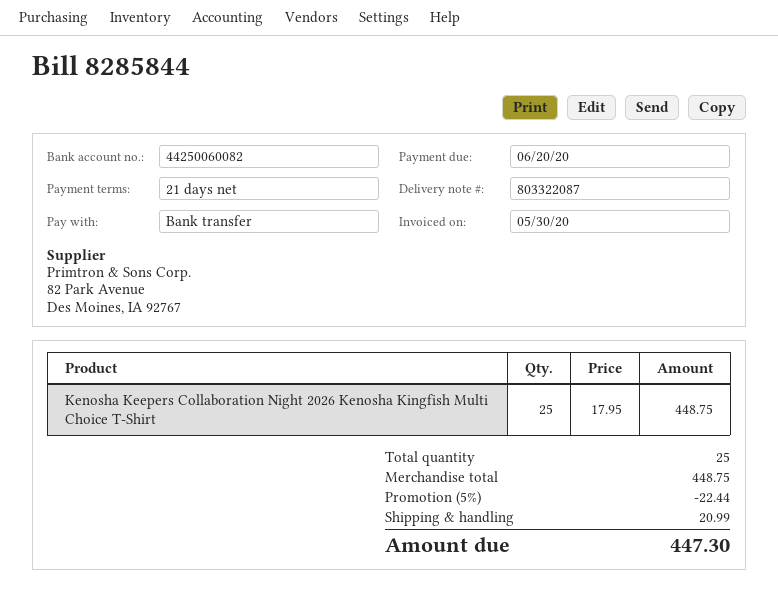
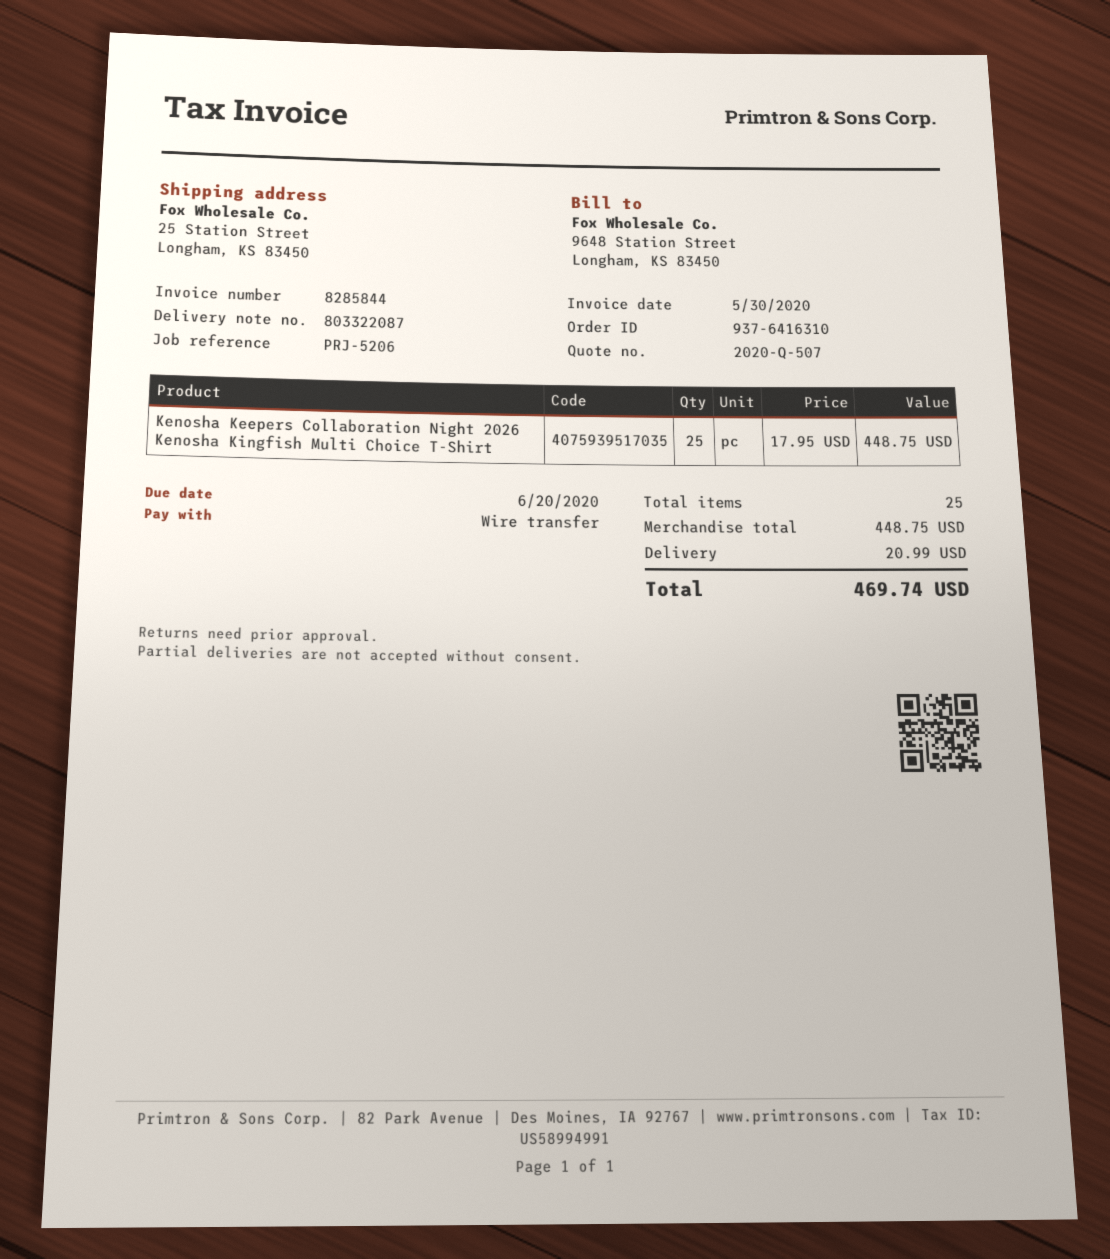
discount: 5% = 22.44 -> none
total: 447.30 -> 469.74

